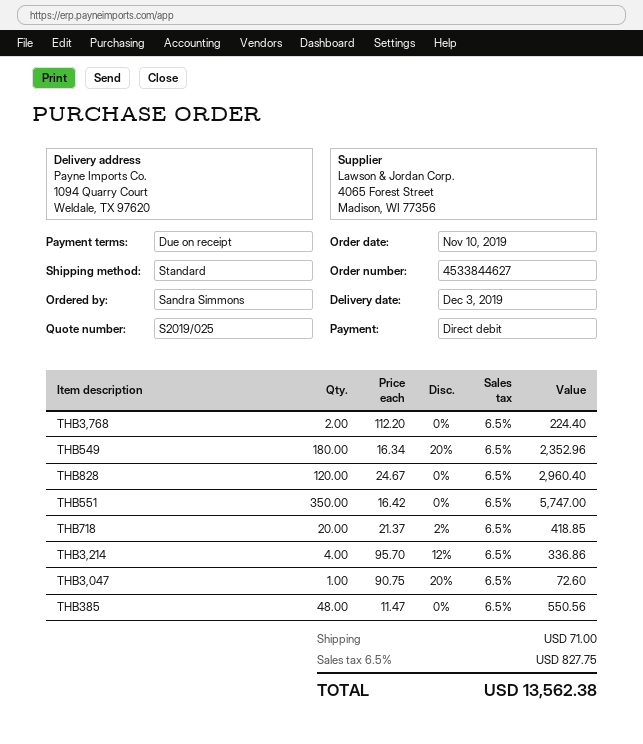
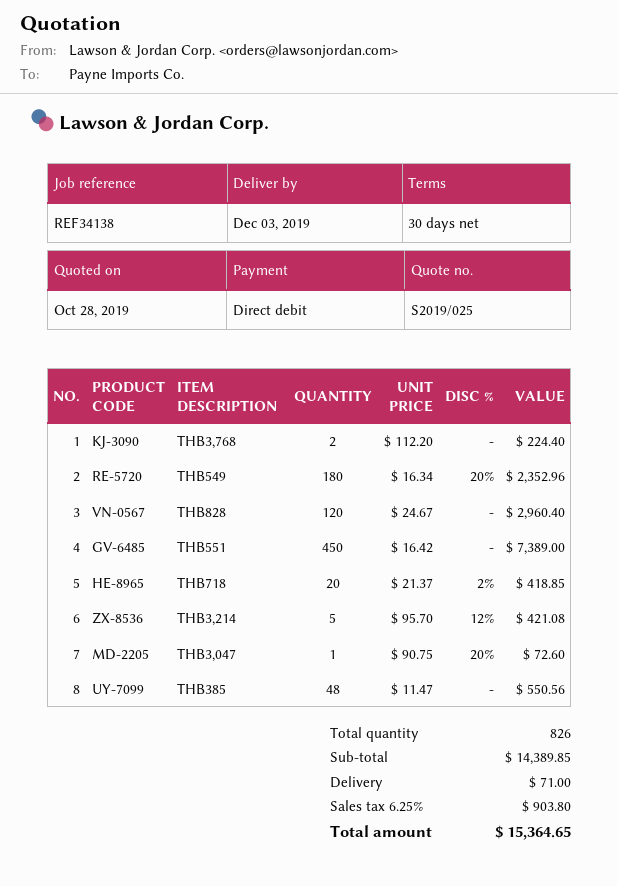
payment terms: on receipt -> 30 days
THB551: 350 x 16.42 = 5747.00 -> 450 x 16.42 = 7389.00
THB3,214: 4 x 95.70 - 12% = 336.86 -> 5 x 95.70 - 12% = 421.08
tax: 6.5% = 827.75 -> 6.25% = 903.80
total: 13562.38 -> 15364.65

